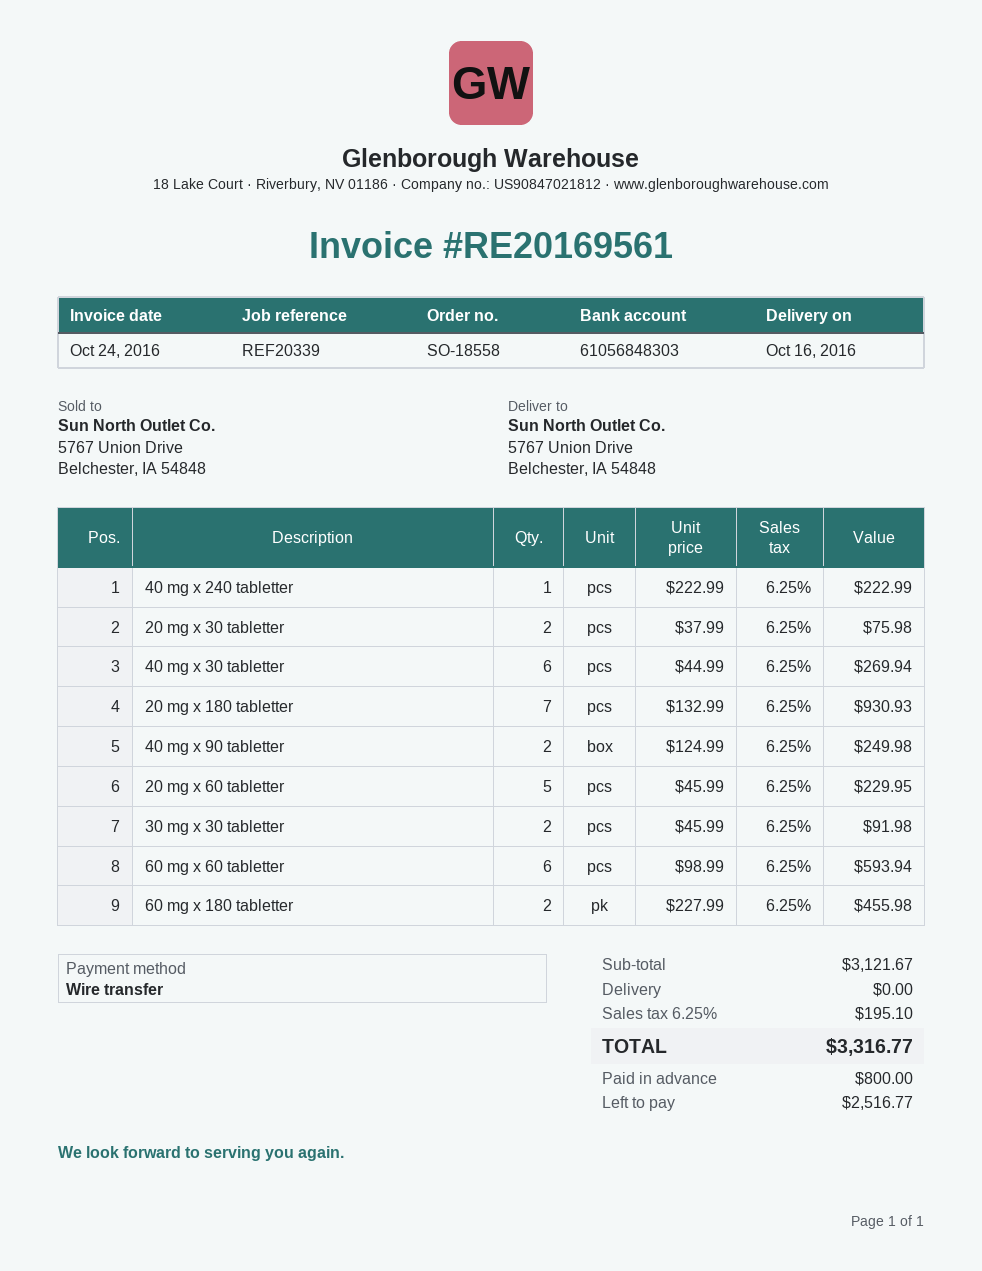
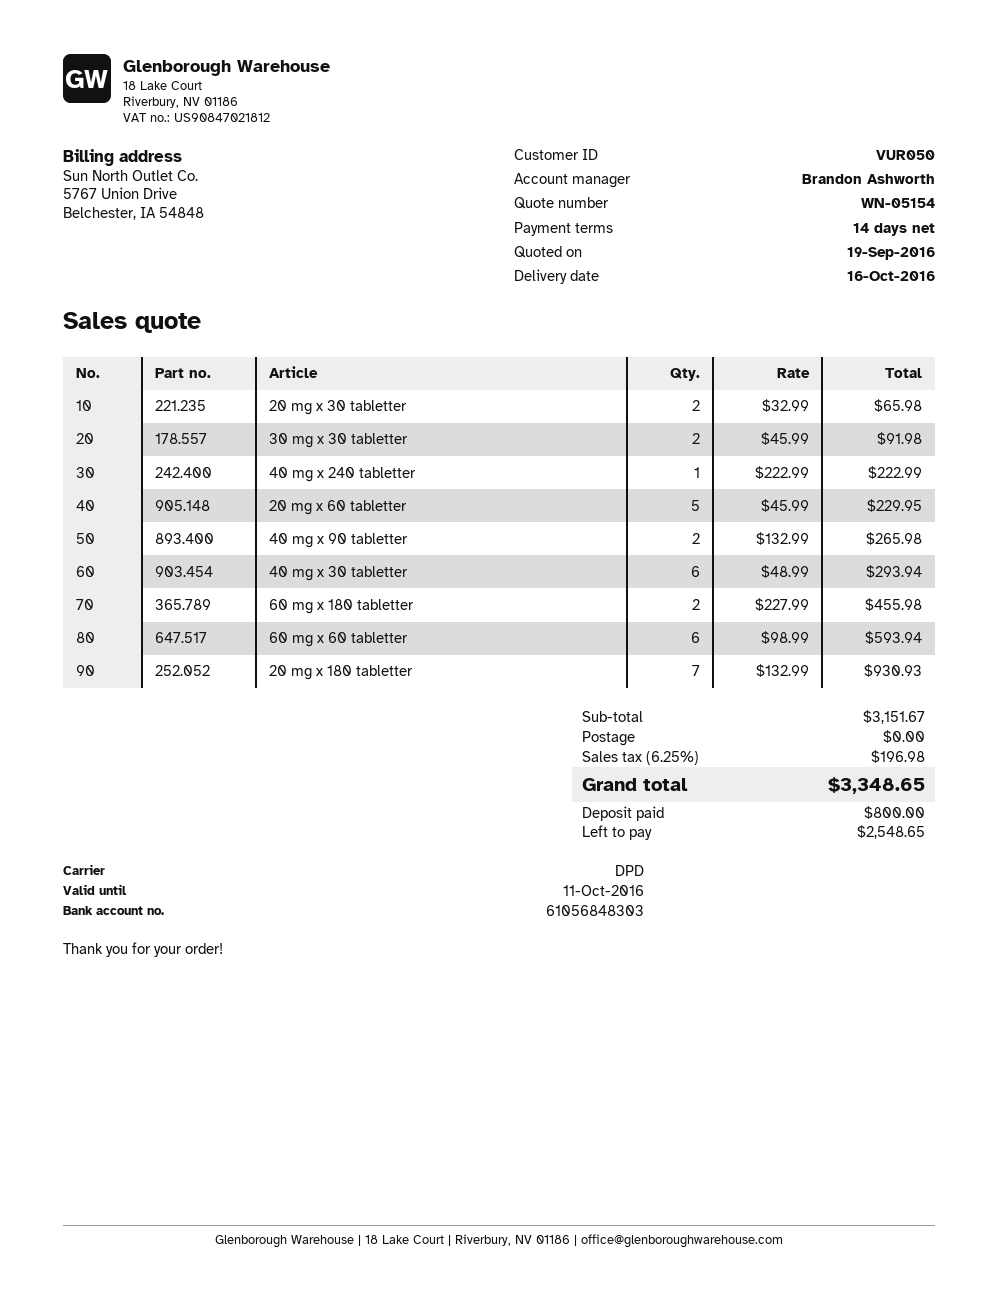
20 mg x 30 tabletter: 2 x 37.99 = 75.98 -> 2 x 32.99 = 65.98
40 mg x 30 tabletter: 6 x 44.99 = 269.94 -> 6 x 48.99 = 293.94
40 mg x 90 tabletter: 2 x 124.99 = 249.98 -> 2 x 132.99 = 265.98
subtotal: 3121.67 -> 3151.67
tax: 6.25% = 195.10 -> 6.25% = 196.98
total: 3316.77 -> 3348.65
balance: 2516.77 -> 2548.65

